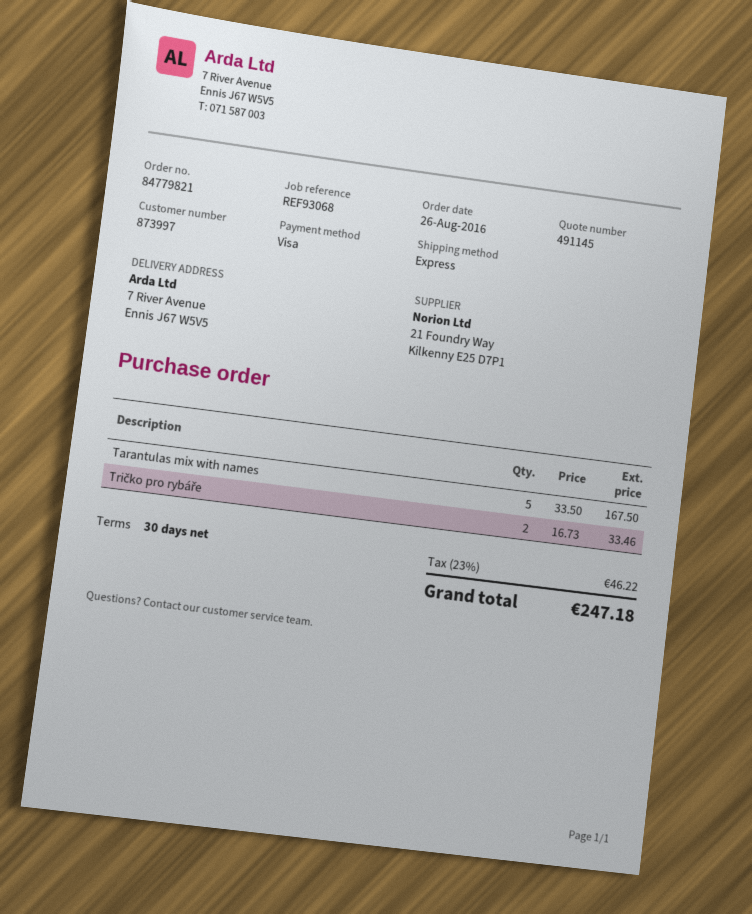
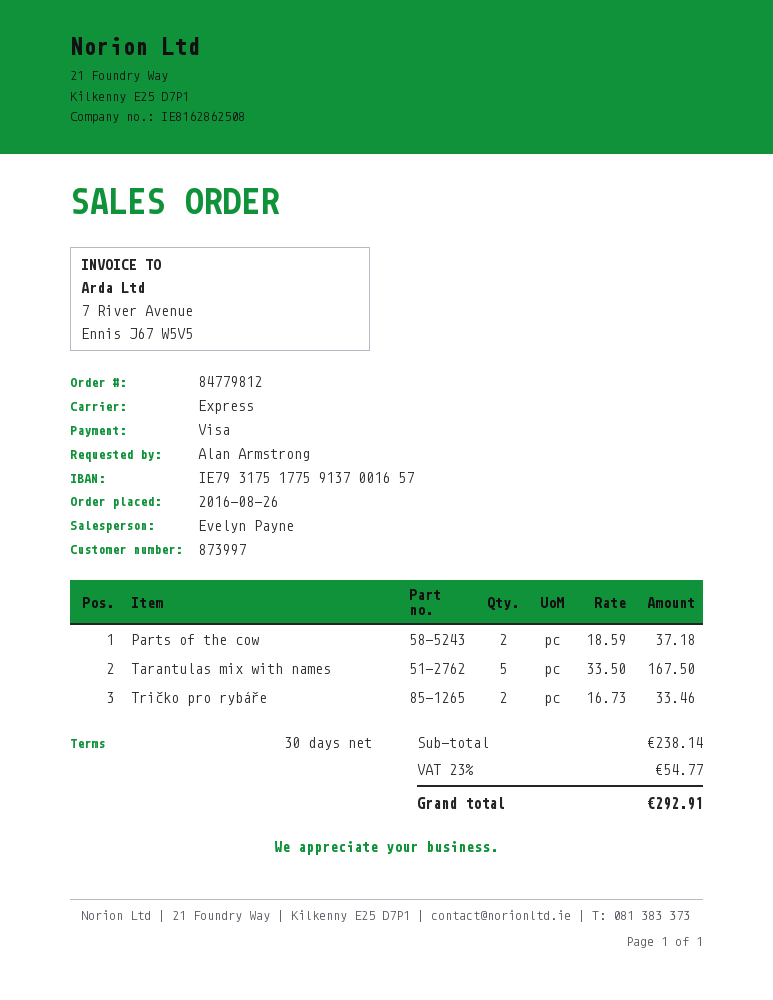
order number: 84779821 -> 84779812
Parts of the cow: none -> 2 x 18.59 = 37.18
tax: 23% = 46.22 -> 23% = 54.77
total: 247.18 -> 292.91

